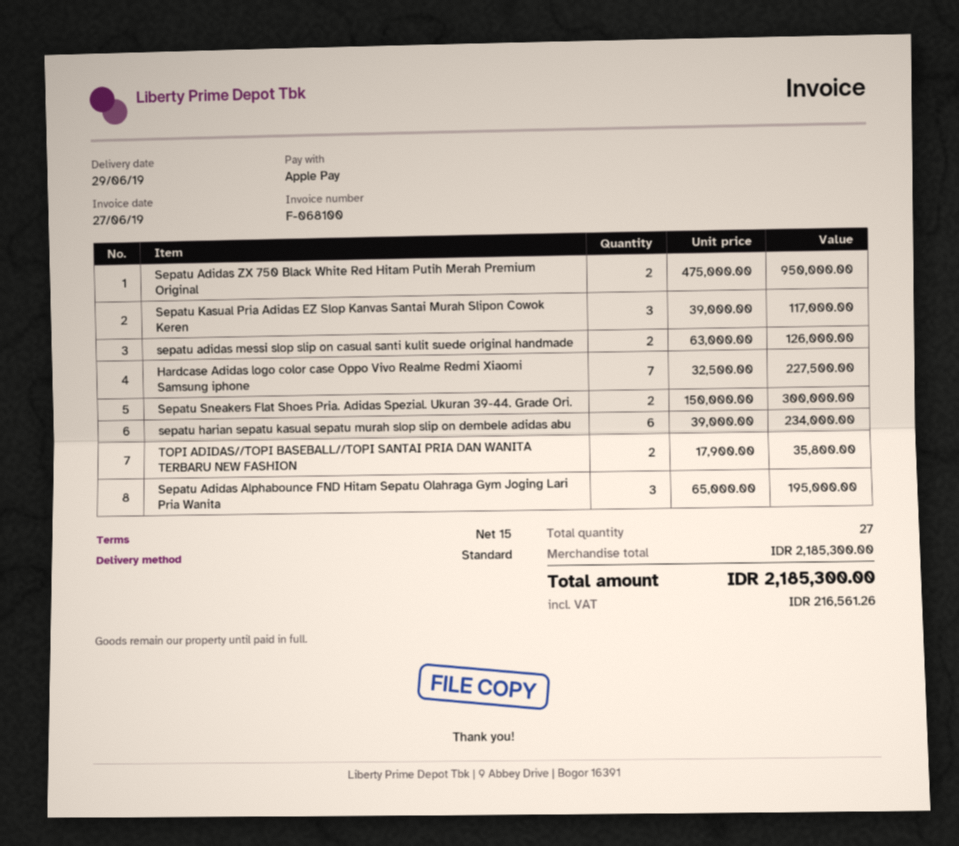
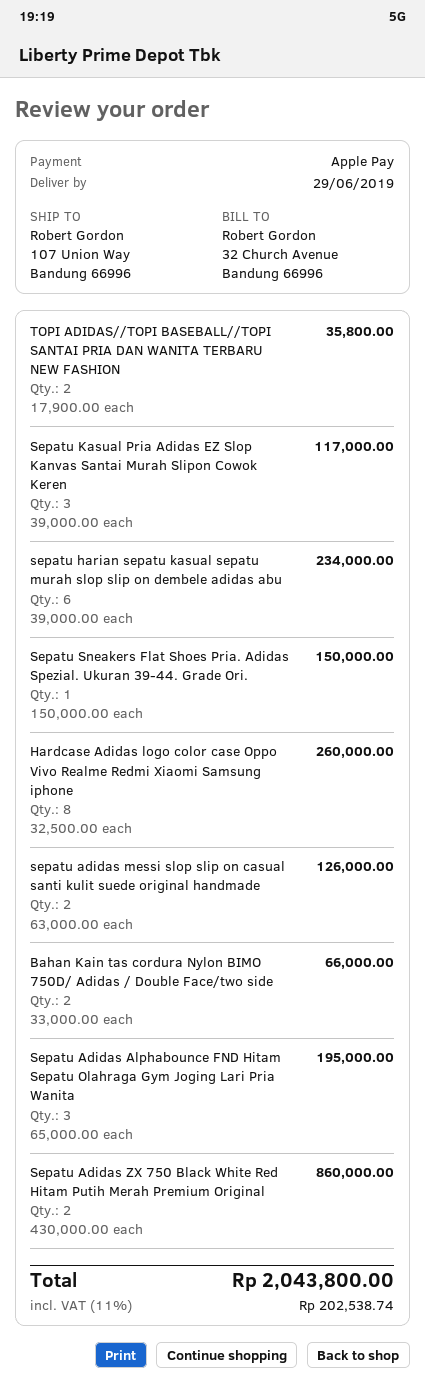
Sepatu Adidas ZX 750 Black White Red Hitam Putih Merah Premium Original: 2 x 475000.00 = 950000.00 -> 2 x 430000.00 = 860000.00
Hardcase Adidas logo color case Oppo Vivo Realme Redmi Xiaomi Samsung iphone: 7 x 32500.00 = 227500.00 -> 8 x 32500.00 = 260000.00
Sepatu Sneakers Flat Shoes Pria. Adidas Spezial. Ukuran 39-44. Grade Ori.: 2 x 150000.00 = 300000.00 -> 1 x 150000.00 = 150000.00
Bahan Kain tas cordura Nylon BIMO 750D/ Adidas / Double Face/two side: none -> 2 x 33000.00 = 66000.00
tax: 216561.26 -> 202538.74
total: 2185300.00 -> 2043800.00

